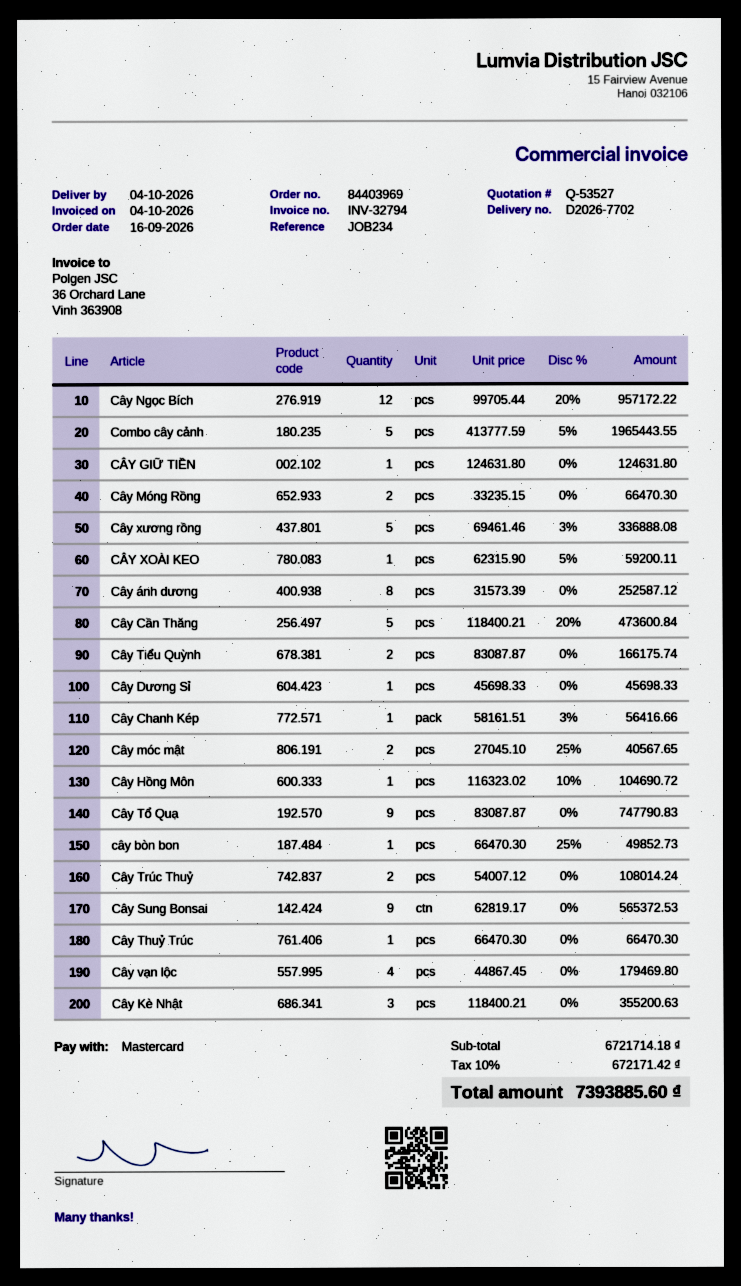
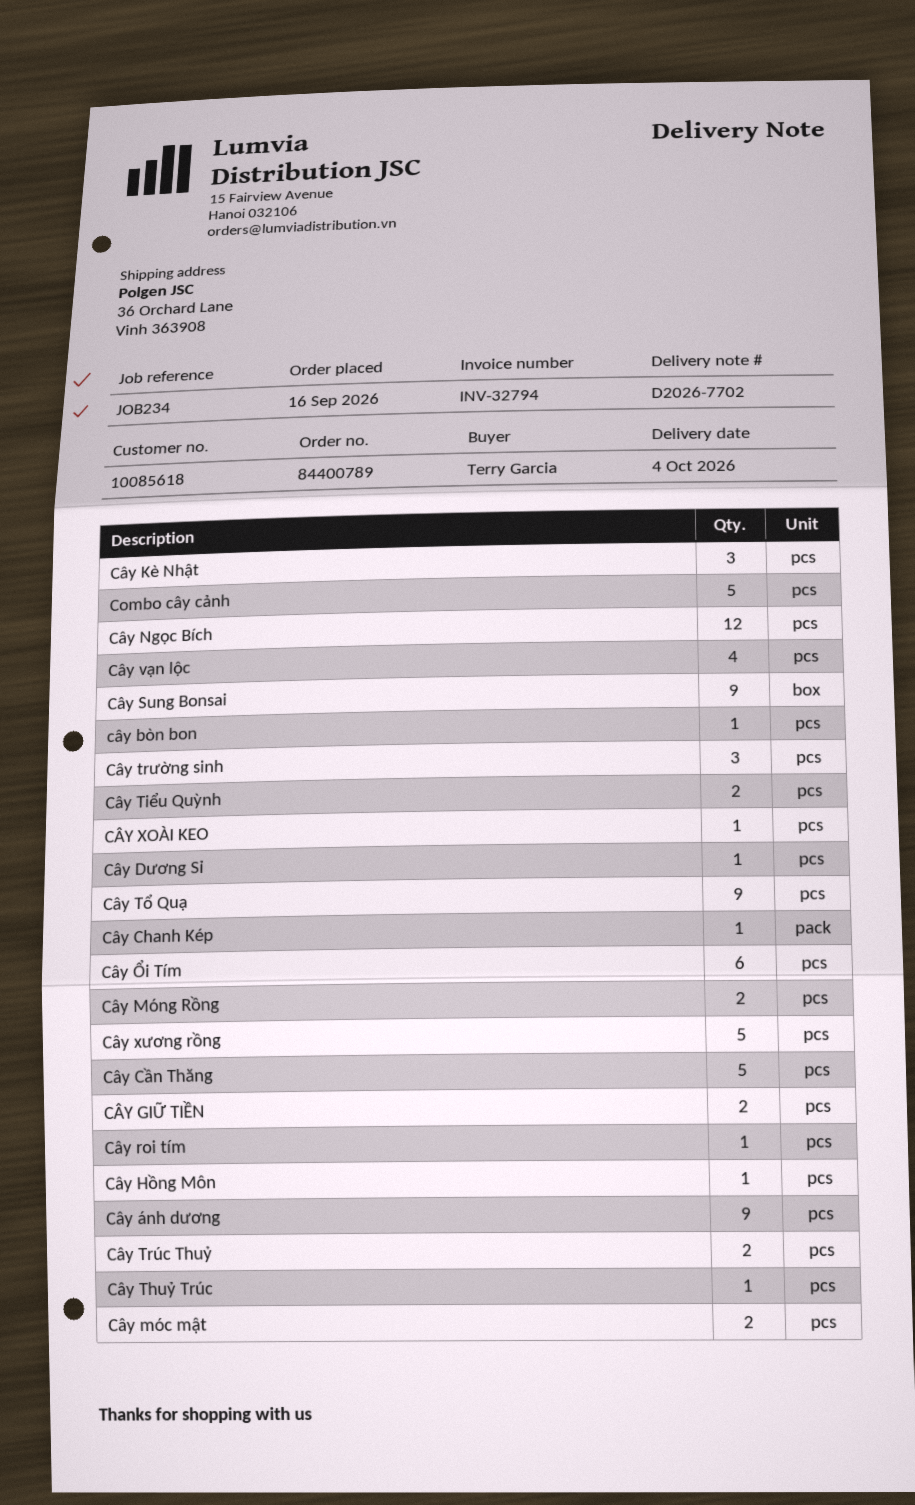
order number: 84403969 -> 84400789
CÂY GIỮ TIỀN: 1 -> 2
Cây ánh dương: 8 -> 9
Cây trường sinh: none -> 3
Cây Ổi Tím: none -> 6
Cây roi tím: none -> 1

